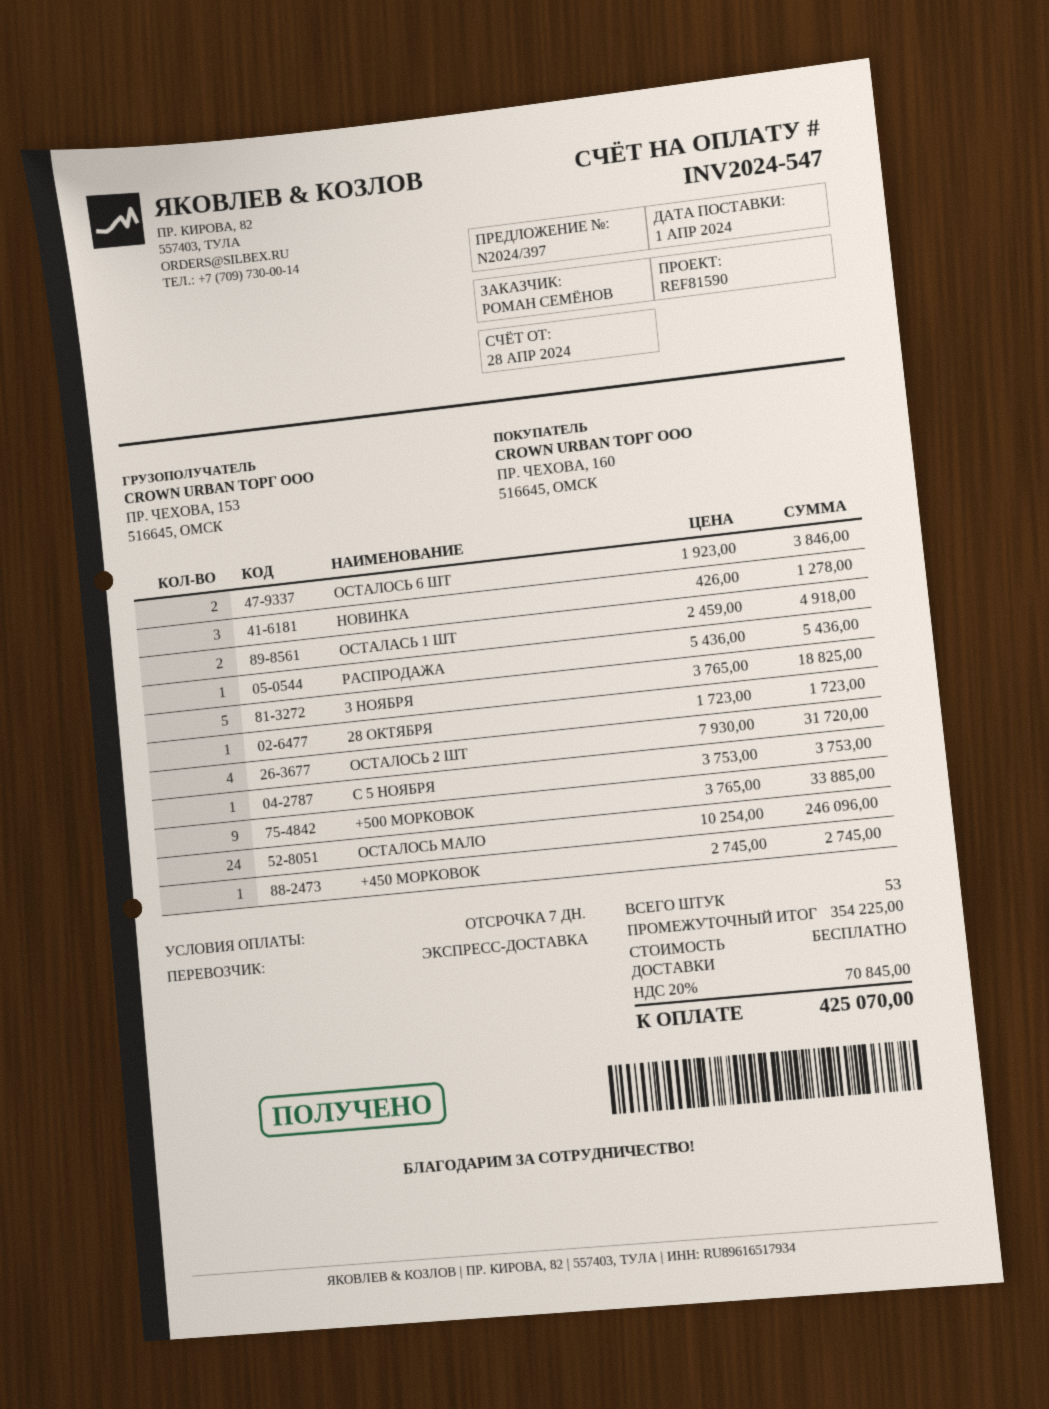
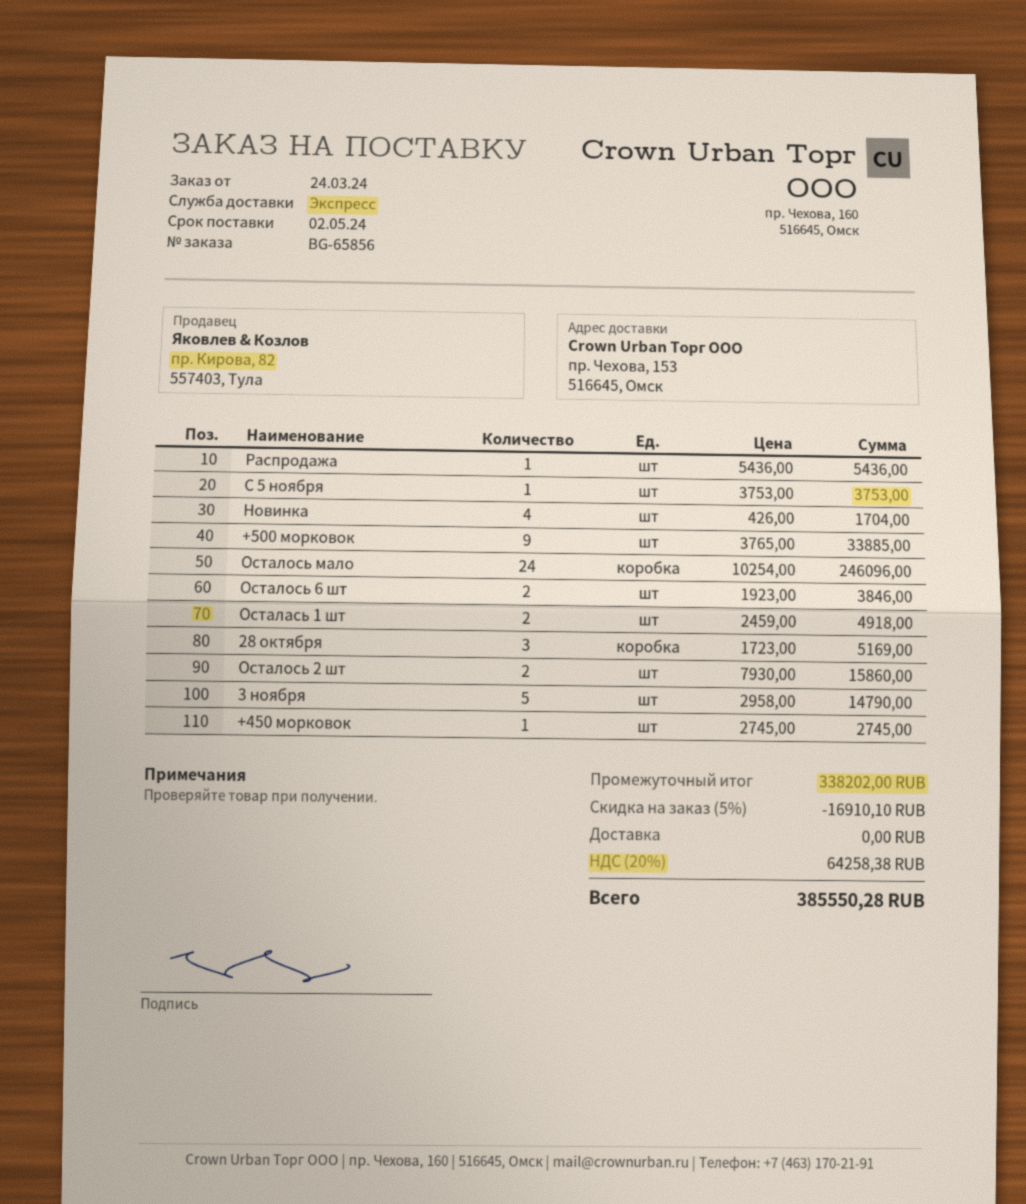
delivery date: 2024-04-01 -> 2024-05-02
НОВИНКА: 3 x 426.00 = 1278.00 -> 4 x 426.00 = 1704.00
3 НОЯБРЯ: 5 x 3765.00 = 18825.00 -> 5 x 2958.00 = 14790.00
28 ОКТЯБРЯ: 1 x 1723.00 = 1723.00 -> 3 x 1723.00 = 5169.00
ОСТАЛОСЬ 2 ШТ: 4 x 7930.00 = 31720.00 -> 2 x 7930.00 = 15860.00
subtotal: 354225.00 -> 338202.00
discount: none -> 5% = 16910.10
tax: 20% = 70845.00 -> 20% = 64258.38
total: 425070.00 -> 385550.28

